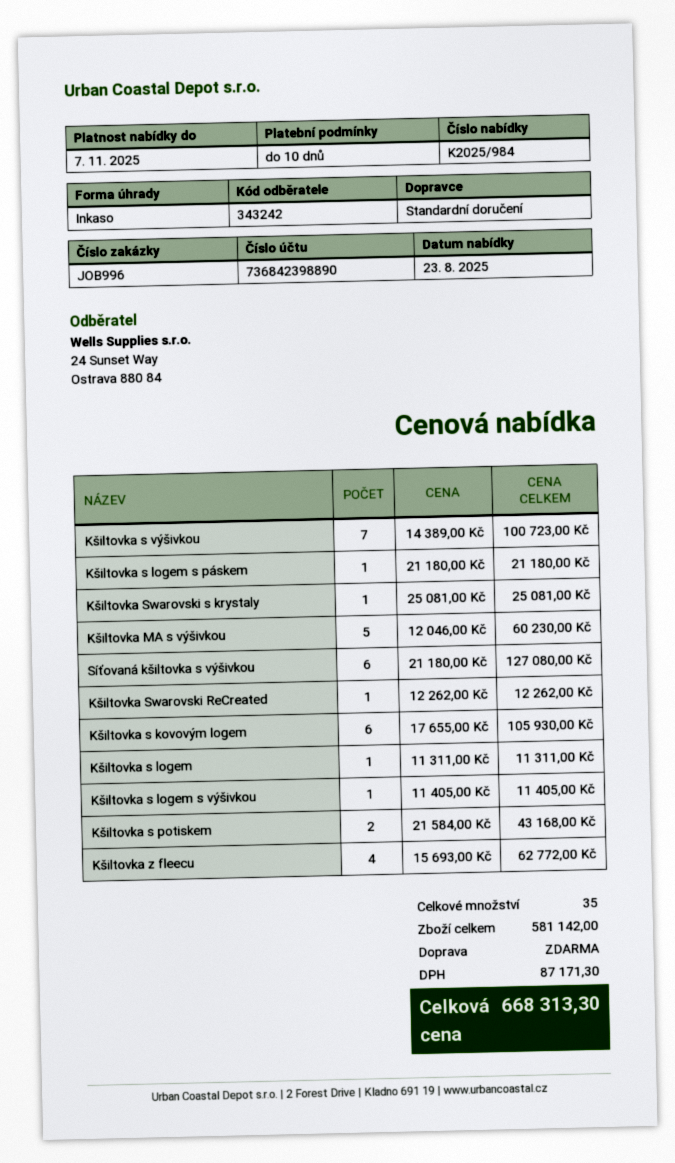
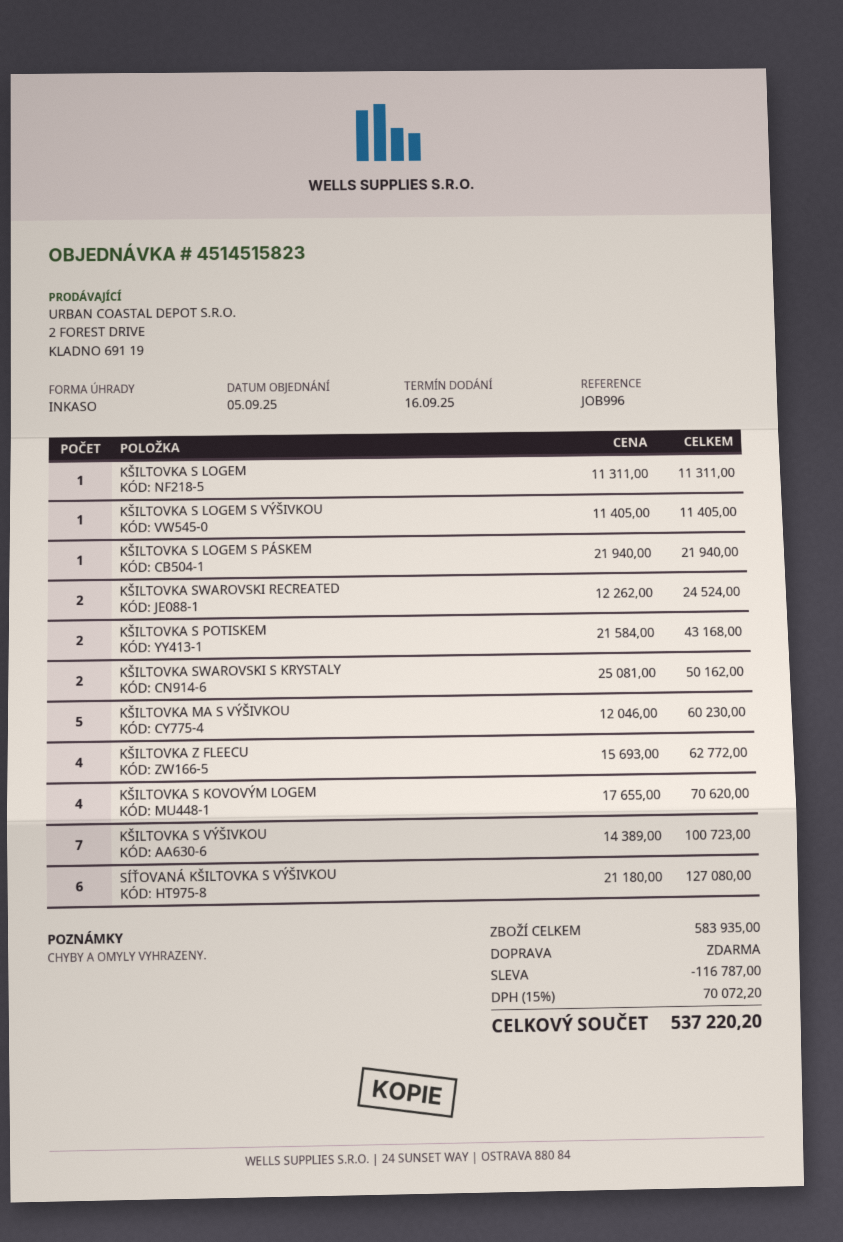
Kšiltovka s logem s páskem: 1 x 21180.00 = 21180.00 -> 1 x 21940.00 = 21940.00
Kšiltovka Swarovski s krystaly: 1 x 25081.00 = 25081.00 -> 2 x 25081.00 = 50162.00
Kšiltovka Swarovski ReCreated: 1 x 12262.00 = 12262.00 -> 2 x 12262.00 = 24524.00
Kšiltovka s kovovým logem: 6 x 17655.00 = 105930.00 -> 4 x 17655.00 = 70620.00
subtotal: 581142.00 -> 583935.00
discount: none -> 116787.00
tax: 87171.30 -> 70072.20
total: 668313.30 -> 537220.20

